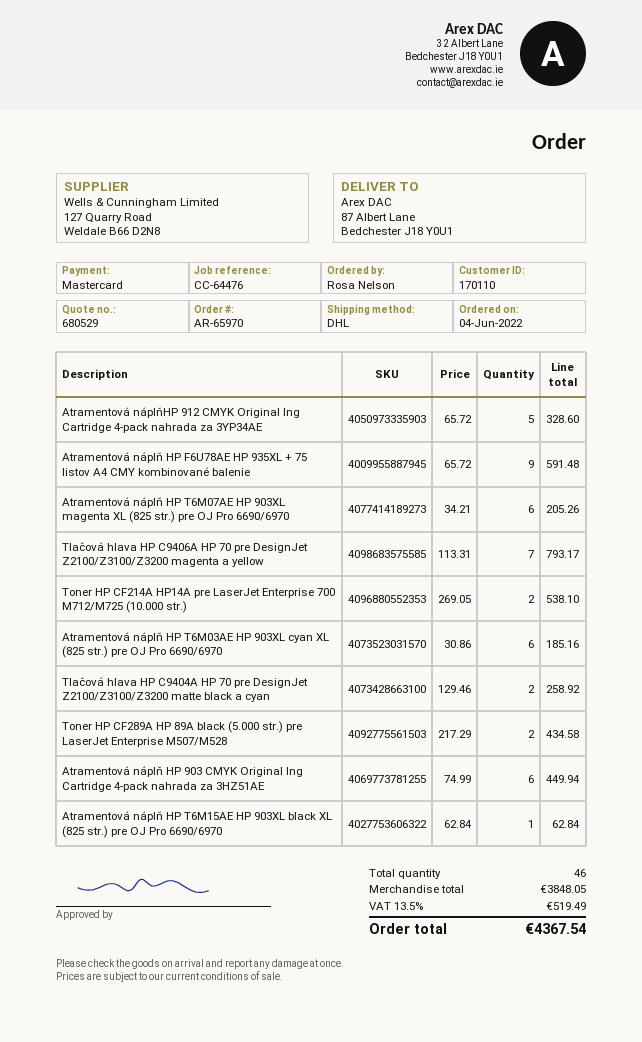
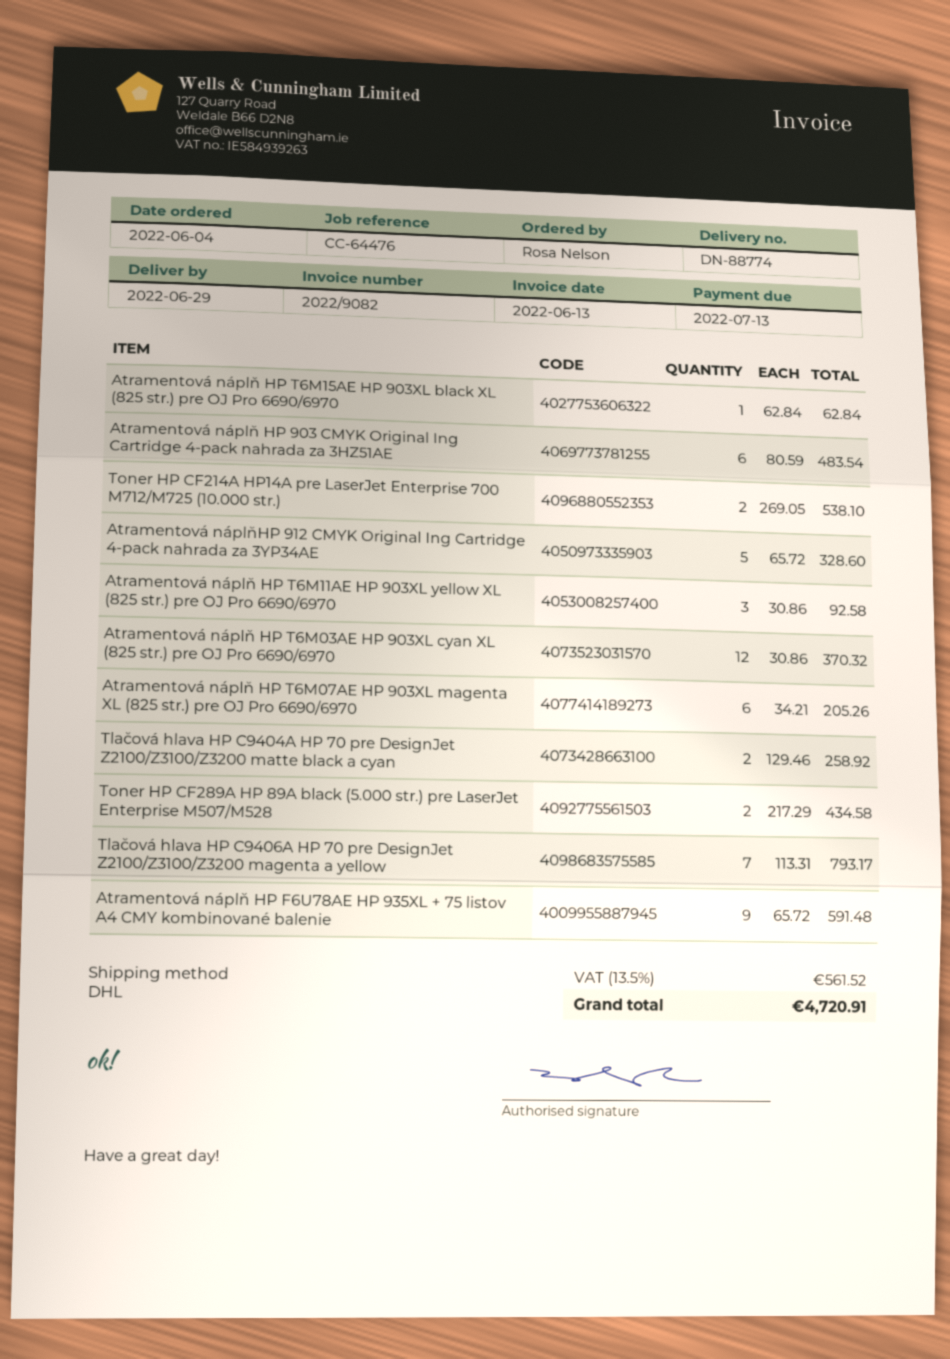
Atramentová náplň HP T6M03AE HP 903XL cyan XL (825 str.) pre OJ Pro 6690/6970: 6 x 30.86 = 185.16 -> 12 x 30.86 = 370.32
Atramentová náplň HP 903 CMYK Original Ing Cartridge 4-pack nahrada za 3HZ51AE: 6 x 74.99 = 449.94 -> 6 x 80.59 = 483.54
Atramentová náplň HP T6M11AE HP 903XL yellow XL (825 str.) pre OJ Pro 6690/6970: none -> 3 x 30.86 = 92.58
tax: 13.5% = 519.49 -> 13.5% = 561.52
total: 4367.54 -> 4720.91

